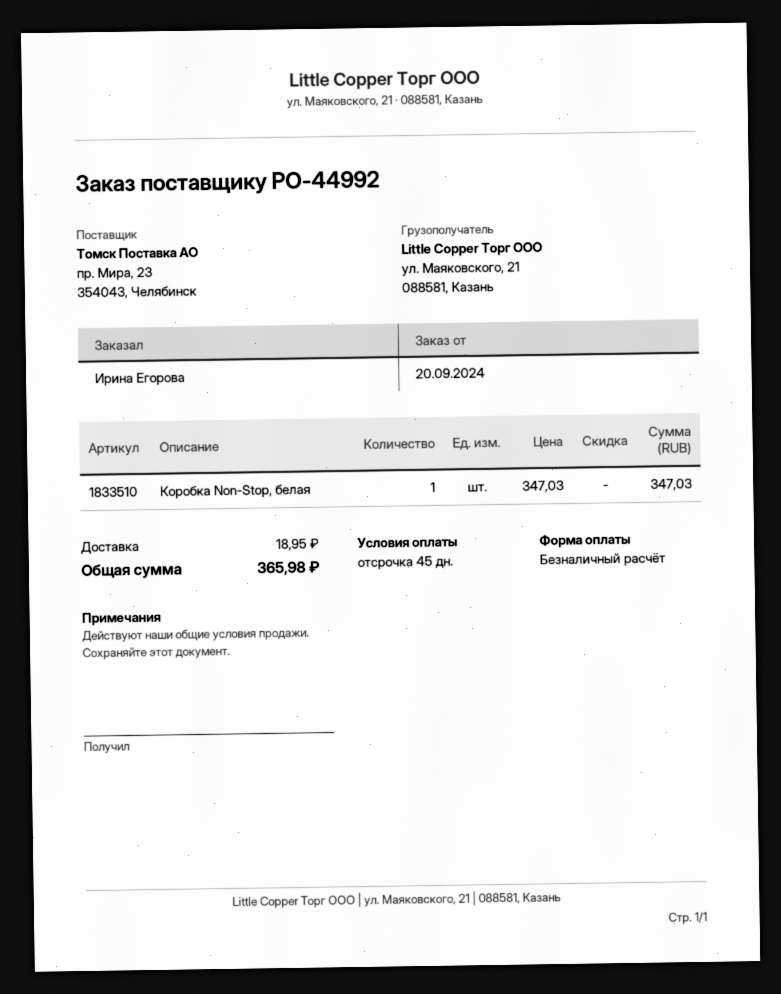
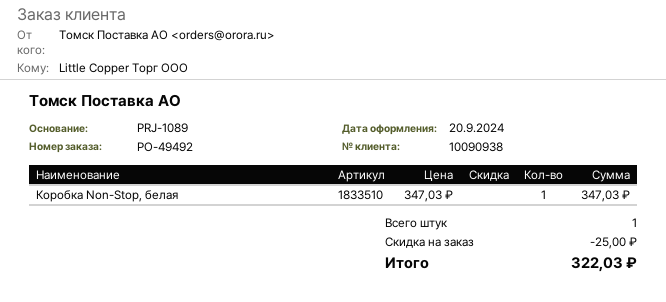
order number: PO-44992 -> PO-49492
discount: none -> 25.00
shipping: 18.95 -> none
total: 365.98 -> 322.03

